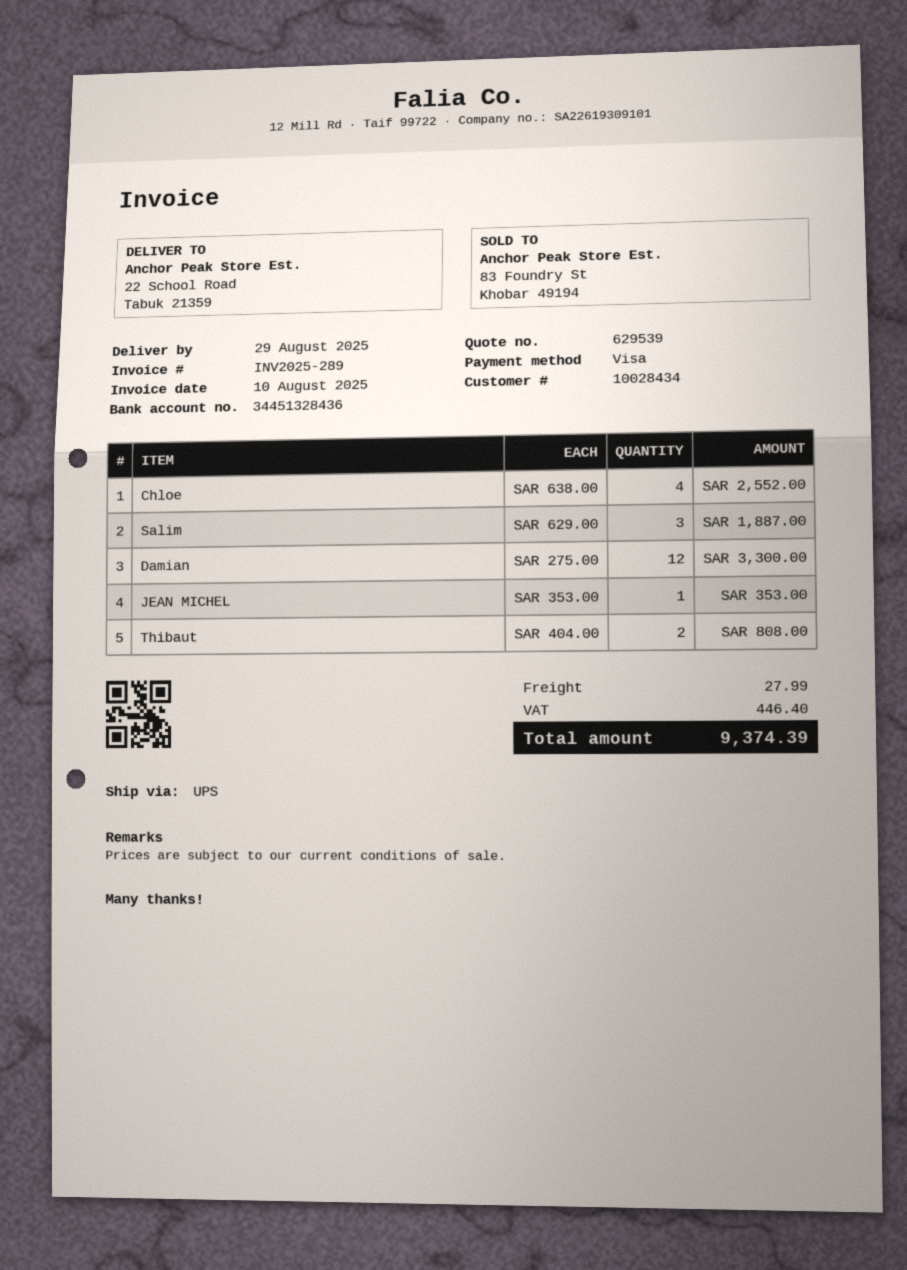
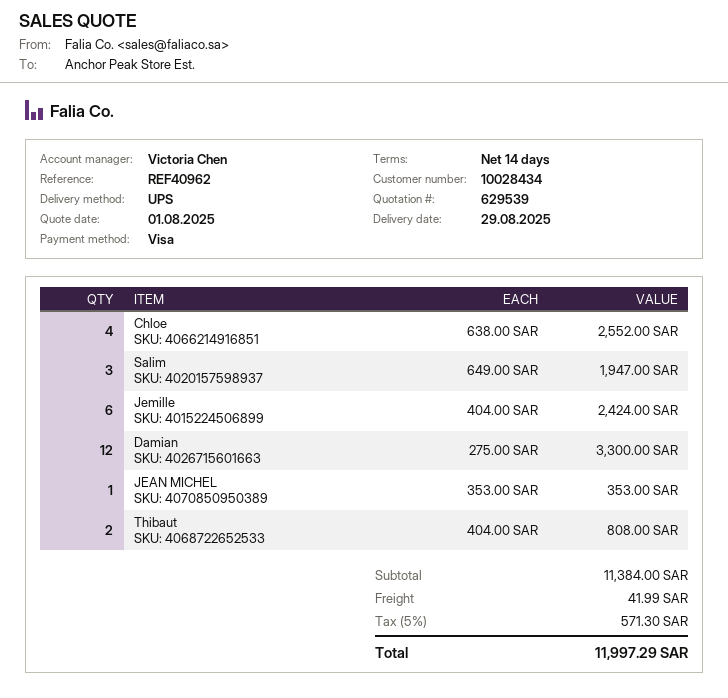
Salim: 3 x 629.00 = 1887.00 -> 3 x 649.00 = 1947.00
Jemille: none -> 6 x 404.00 = 2424.00
shipping: 27.99 -> 41.99
tax: 446.40 -> 571.30
total: 9374.39 -> 11997.29

